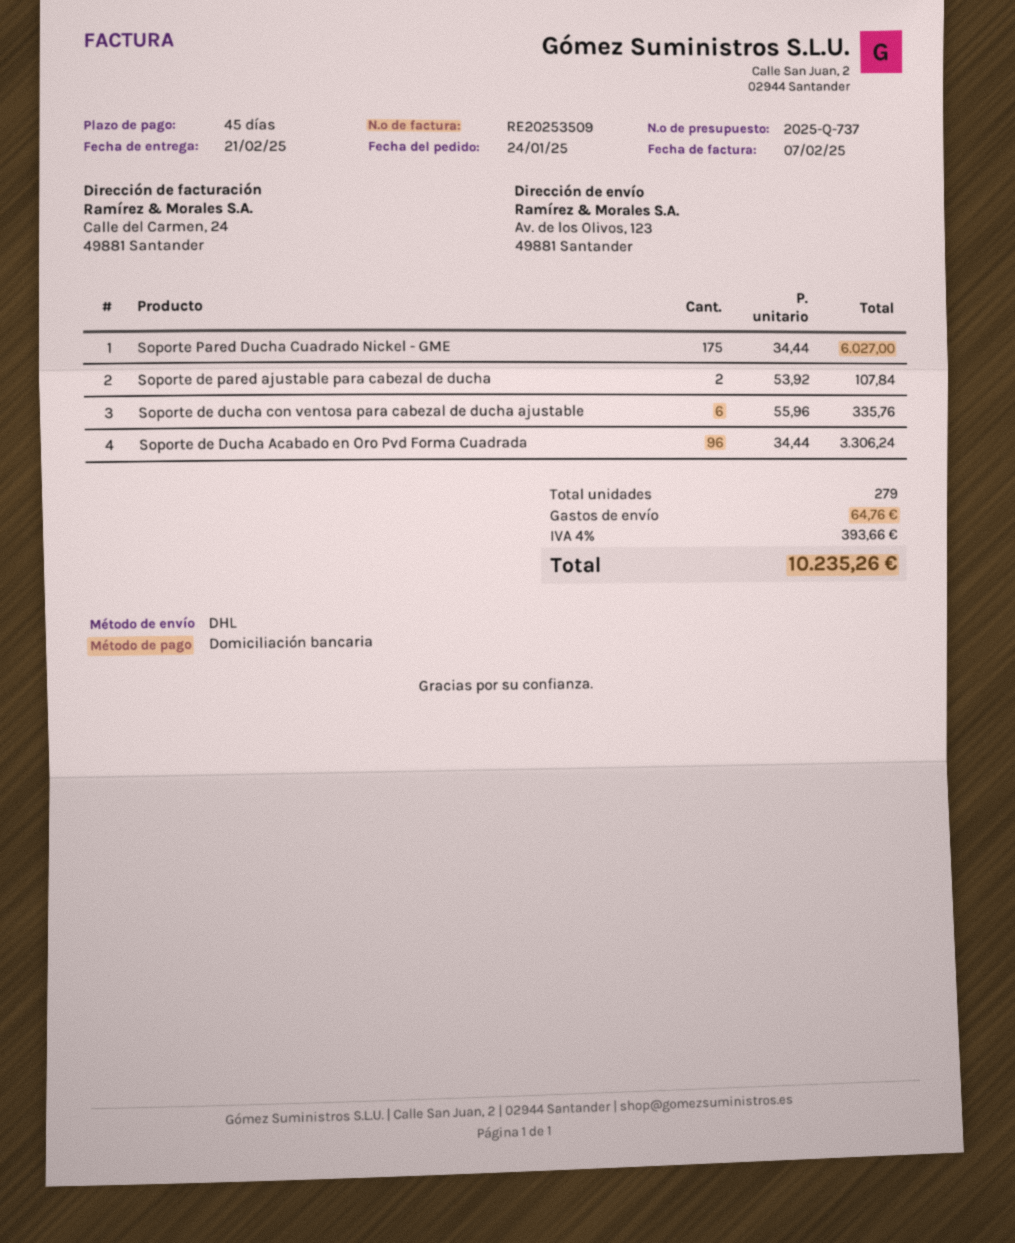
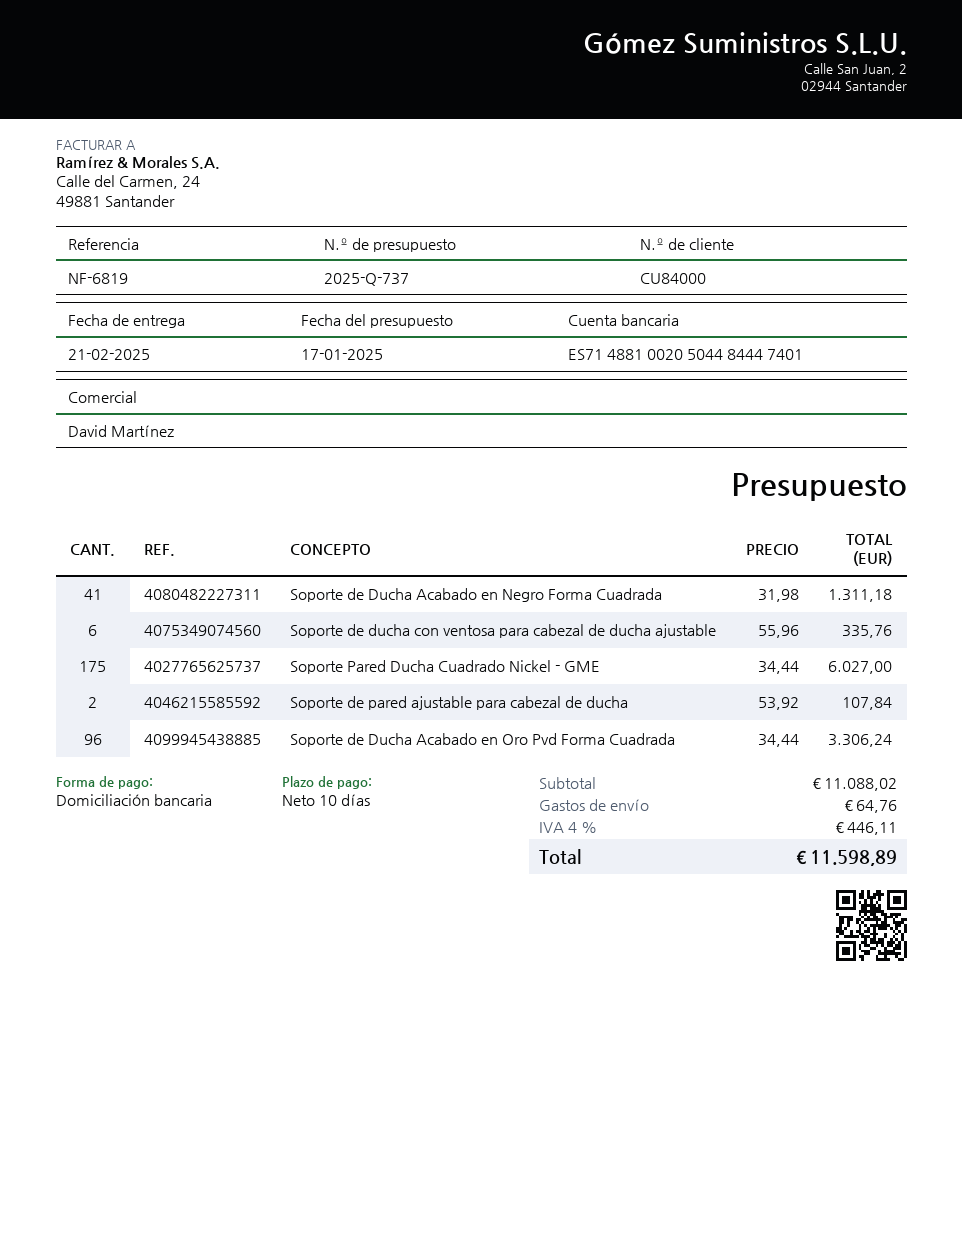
payment terms: 45 days -> 10 days
Soporte de Ducha Acabado en Negro Forma Cuadrada: none -> 41 x 31.98 = 1311.18
tax: 4% = 393.66 -> 4% = 446.11
total: 10235.26 -> 11598.89

